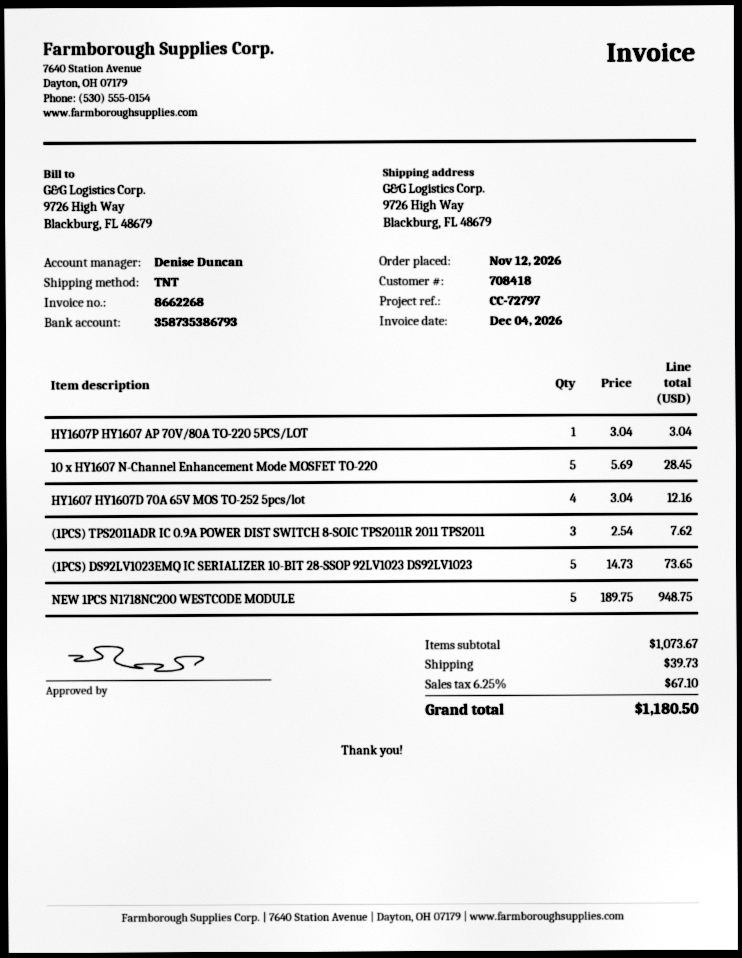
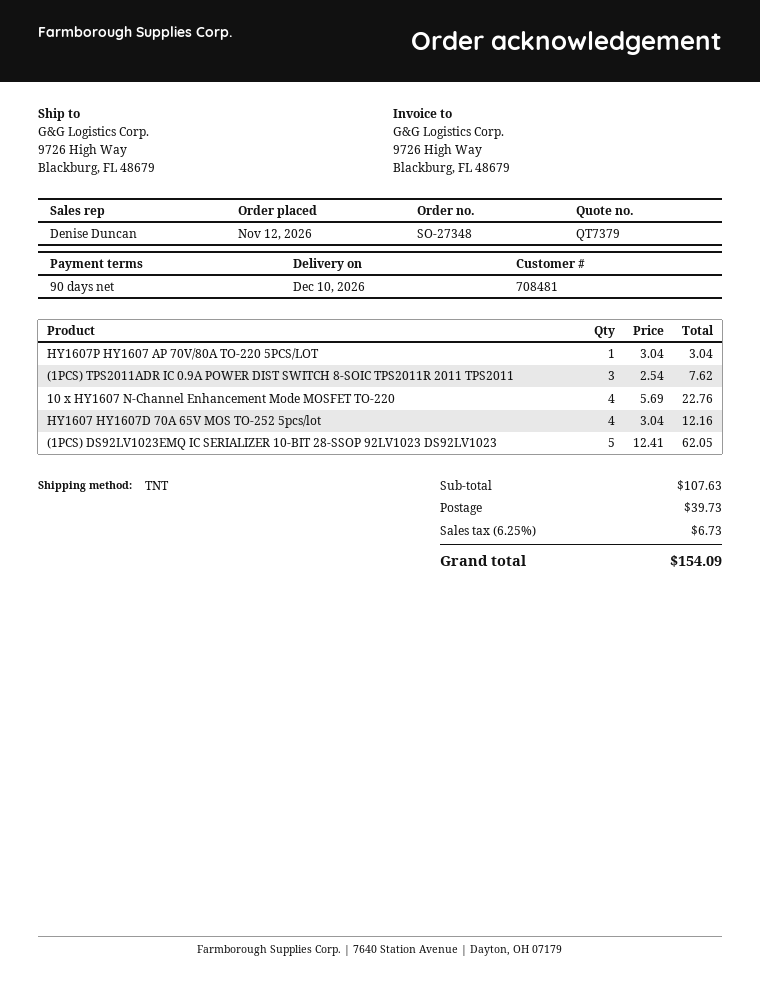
customer number: 708418 -> 708481
10 x HY1607 N-Channel Enhancement Mode MOSFET TO-220: 5 x 5.69 = 28.45 -> 4 x 5.69 = 22.76
(1PCS) DS92LV1023EMQ IC SERIALIZER 10-BIT 28-SSOP 92LV1023 DS92LV1023: 5 x 14.73 = 73.65 -> 5 x 12.41 = 62.05
NEW 1PCS N1718NC200 WESTCODE MODULE: 5 x 189.75 = 948.75 -> none
subtotal: 1073.67 -> 107.63
tax: 6.25% = 67.10 -> 6.25% = 6.73
total: 1180.50 -> 154.09

